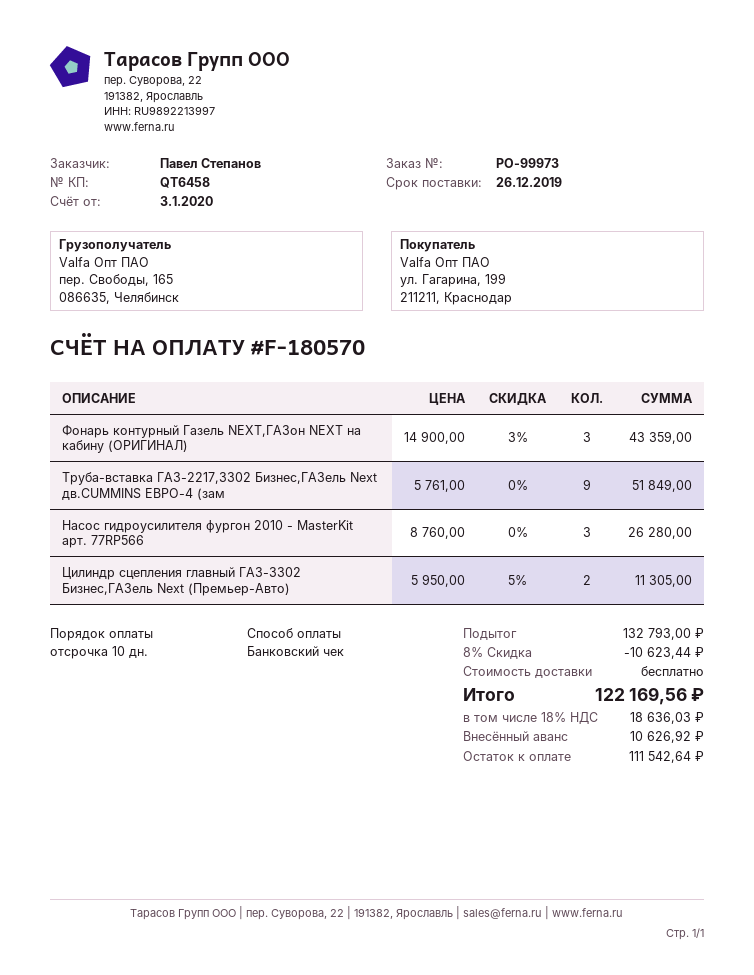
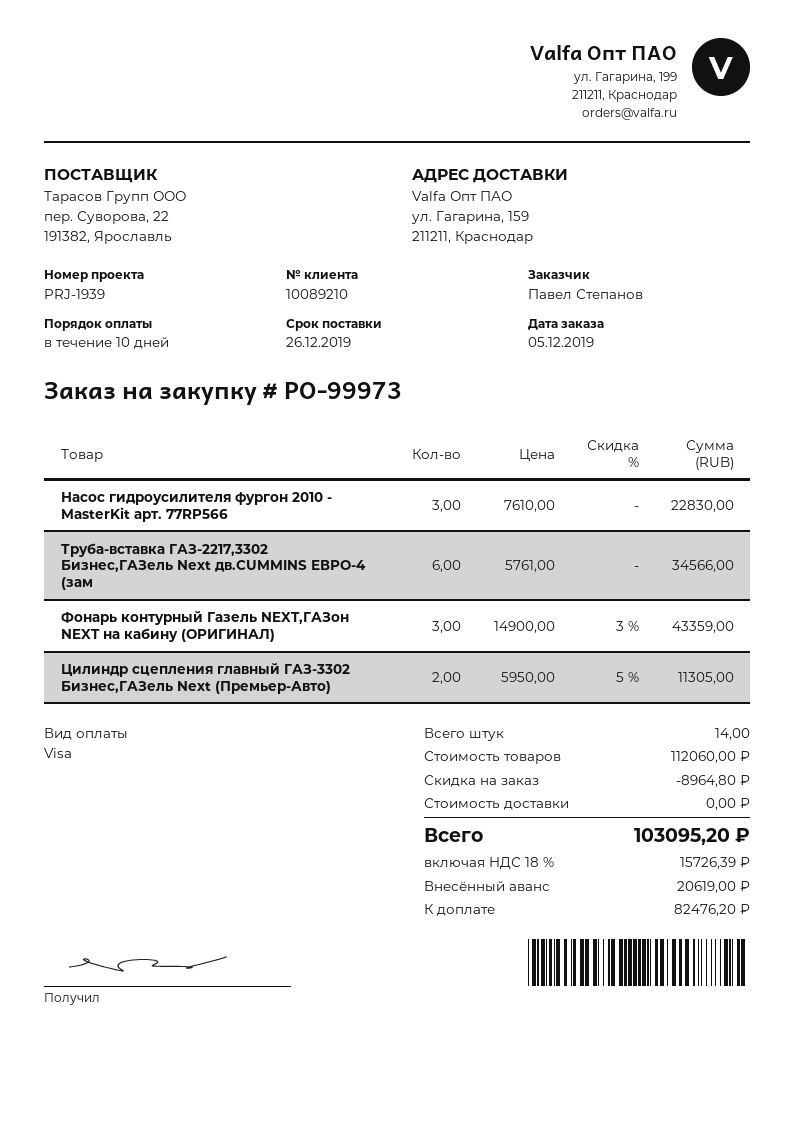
payment method: cheque -> Visa
ship to: пер. Свободы, 165, 086635, Челябинск -> ул. Гагарина, 159, 211211, Краснодар
Труба-вставка ГАЗ-2217,3302 Бизнес,ГАЗель Next дв.CUMMINS ЕВРО-4 (зам: 9 x 5761.00 = 51849.00 -> 6 x 5761.00 = 34566.00
Насос гидроусилителя фургон 2010 - MasterKit арт. 77RP566: 3 x 8760.00 = 26280.00 -> 3 x 7610.00 = 22830.00
subtotal: 132793.00 -> 112060.00
discount: 10623.44 -> 8964.80
tax: 18% = 18636.03 -> 18% = 15726.39
total: 122169.56 -> 103095.20
deposit: 10626.92 -> 20619.00
balance: 111542.64 -> 82476.20

